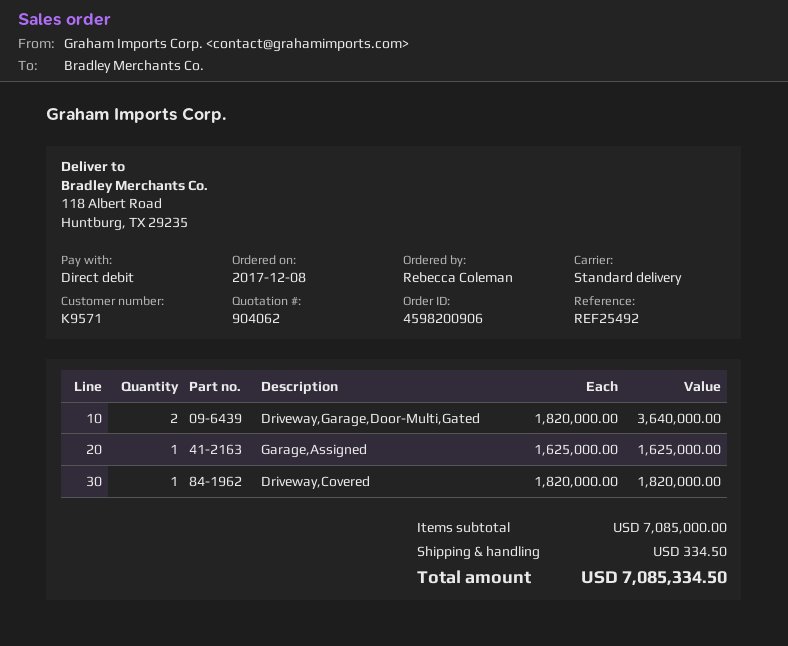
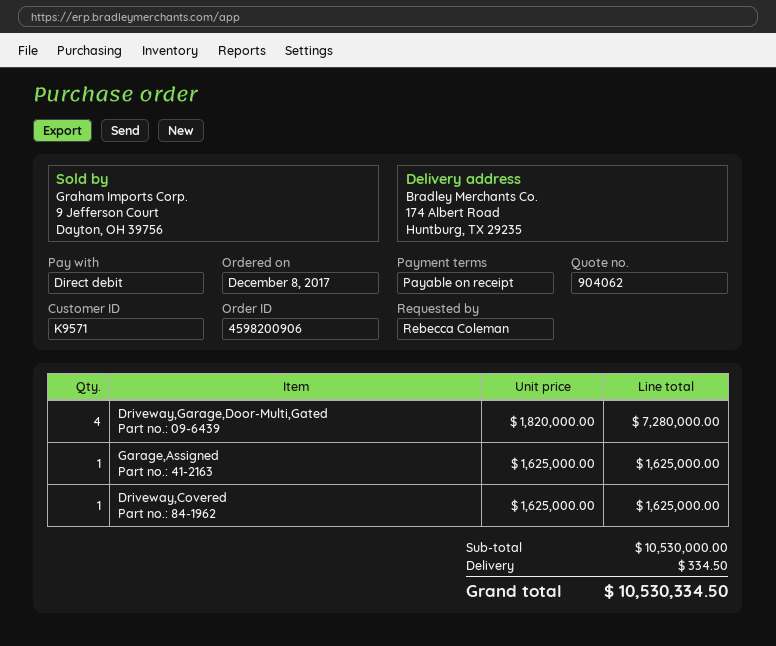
ship to: 118 Albert Road, Huntburg, TX 29235 -> 174 Albert Road, Huntburg, TX 29235
Driveway,Garage,Door-Multi,Gated: 2 x 1820000.00 = 3640000.00 -> 4 x 1820000.00 = 7280000.00
Driveway,Covered: 1 x 1820000.00 = 1820000.00 -> 1 x 1625000.00 = 1625000.00
subtotal: 7085000.00 -> 10530000.00
total: 7085334.50 -> 10530334.50

